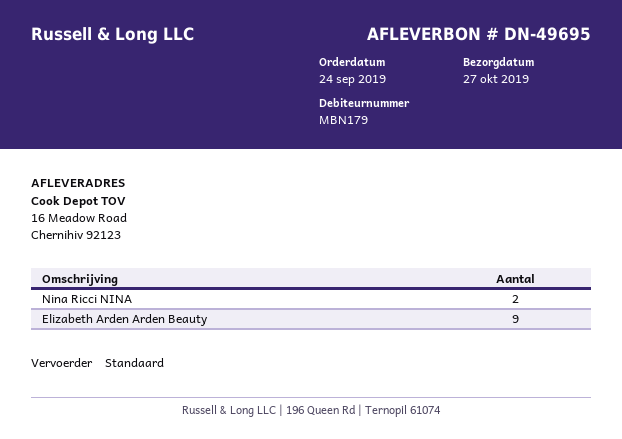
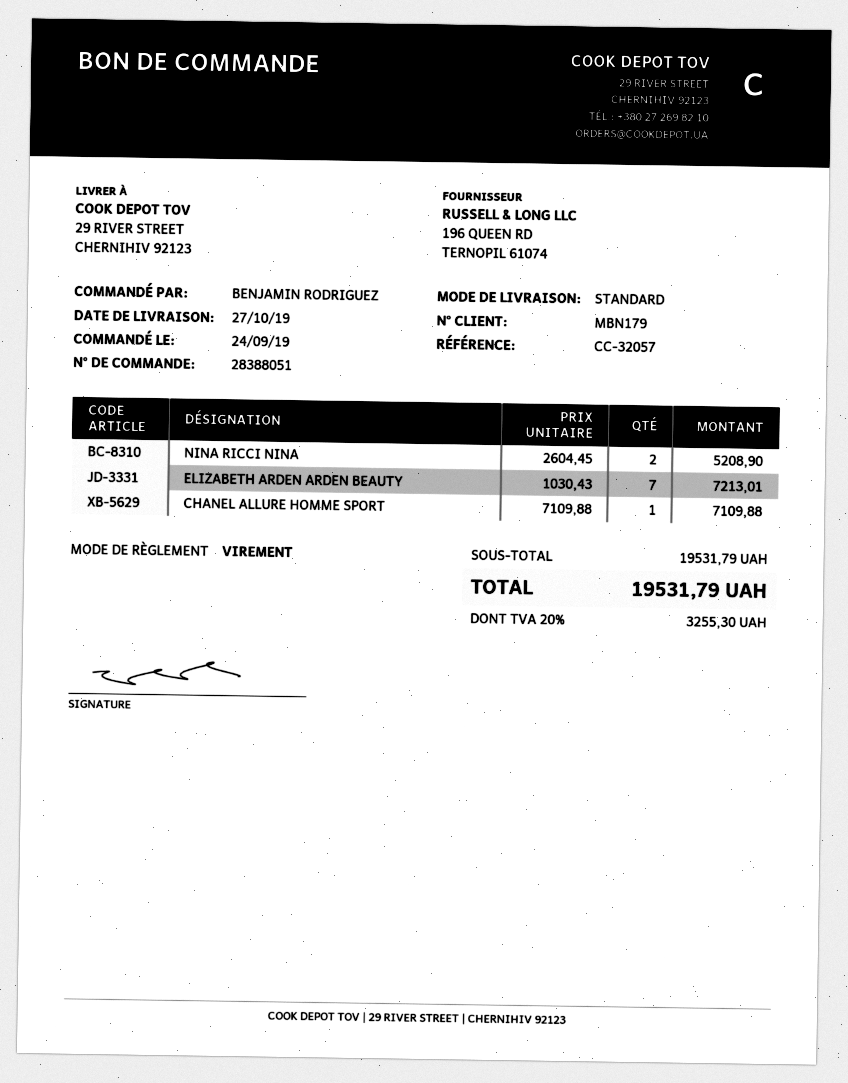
ship to: 16 Meadow Road, Chernihiv 92123 -> 29 RIVER STREET, CHERNIHIV 92123
Elizabeth Arden Arden Beauty: 9 -> 7
CHANEL ALLURE HOMME SPORT: none -> 1

